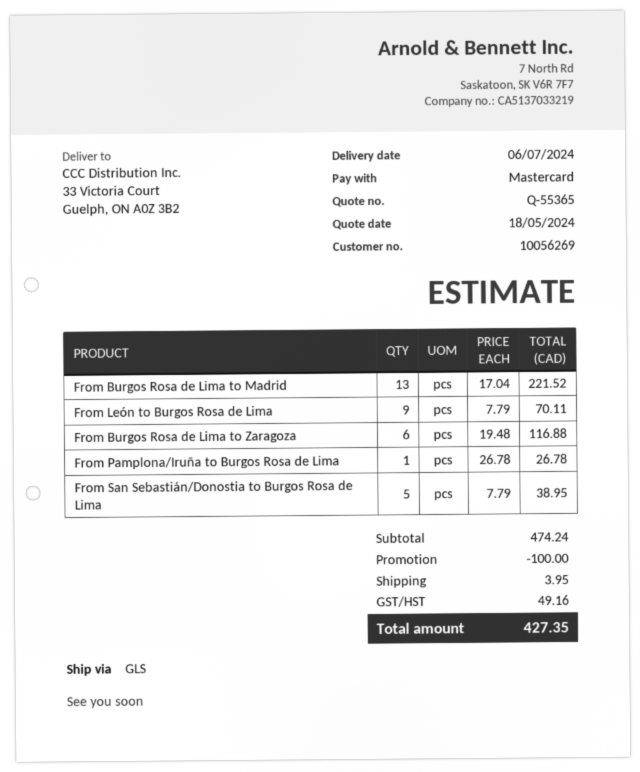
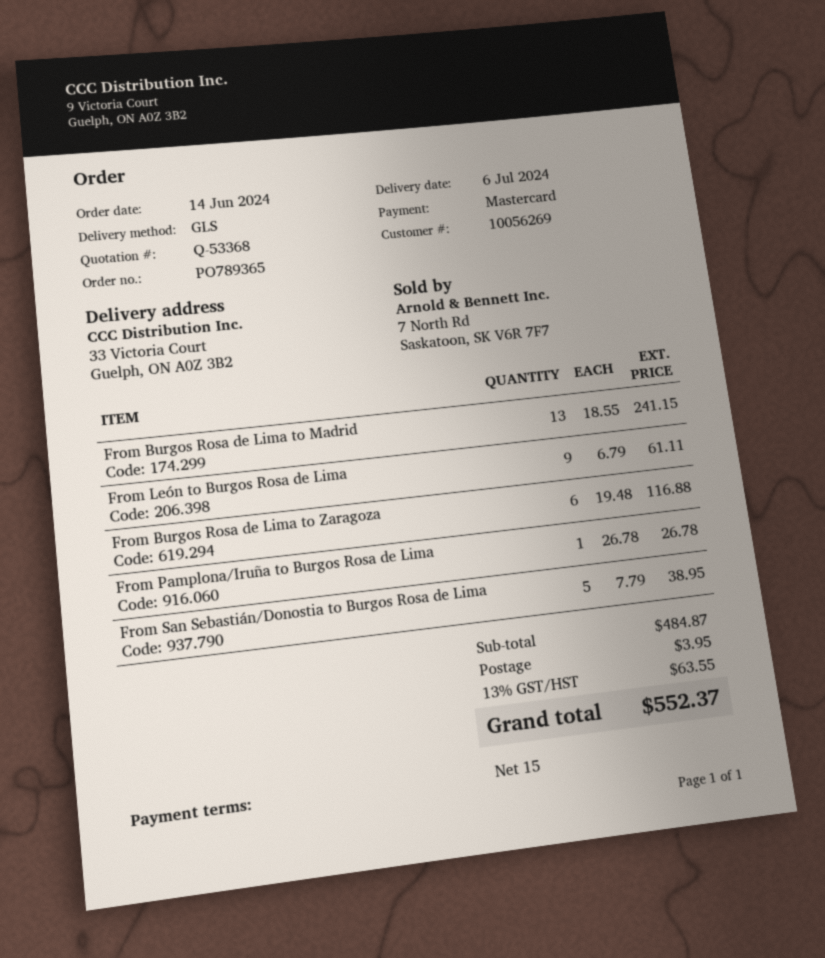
quote number: Q-55365 -> Q-53368
From Burgos Rosa de Lima to Madrid: 13 x 17.04 = 221.52 -> 13 x 18.55 = 241.15
From León to Burgos Rosa de Lima: 9 x 7.79 = 70.11 -> 9 x 6.79 = 61.11
subtotal: 474.24 -> 484.87
discount: 100.00 -> none
tax: 49.16 -> 63.55
total: 427.35 -> 552.37

